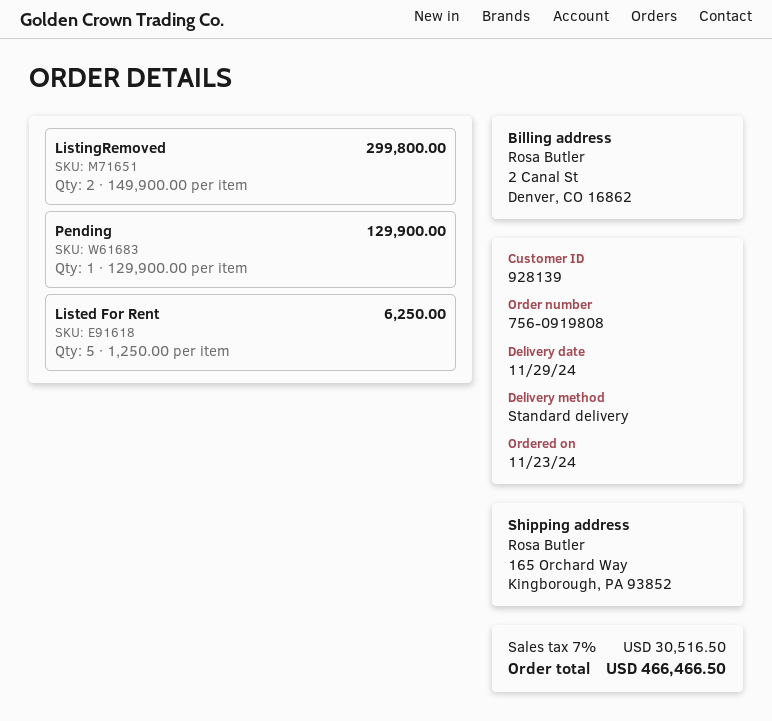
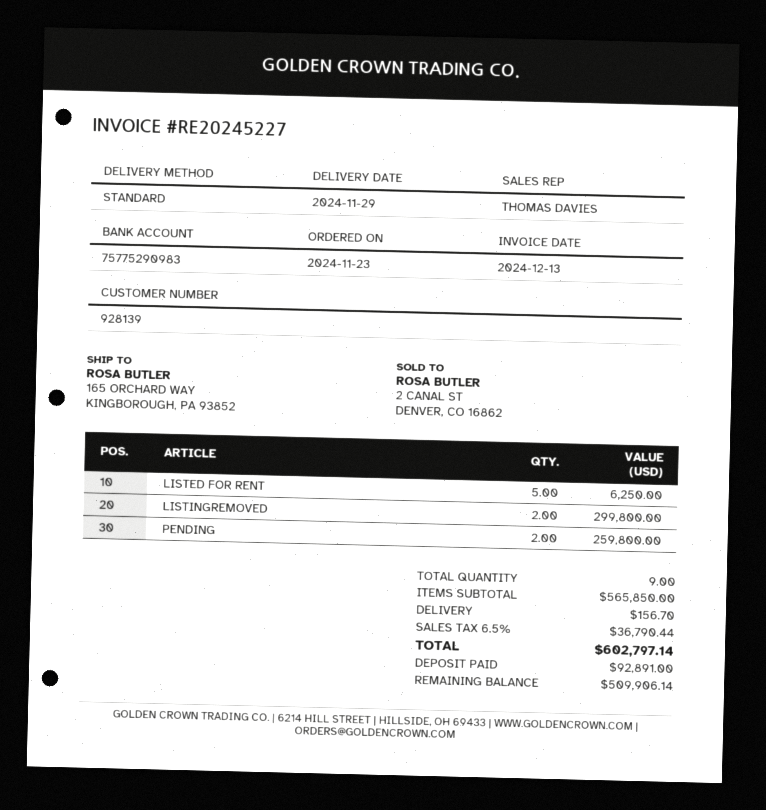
Pending: 1 for 129900.00 -> 2 for 259800.00
shipping: none -> 156.70
tax: 7% = 30516.50 -> 6.5% = 36790.44
total: 466466.50 -> 602797.14

